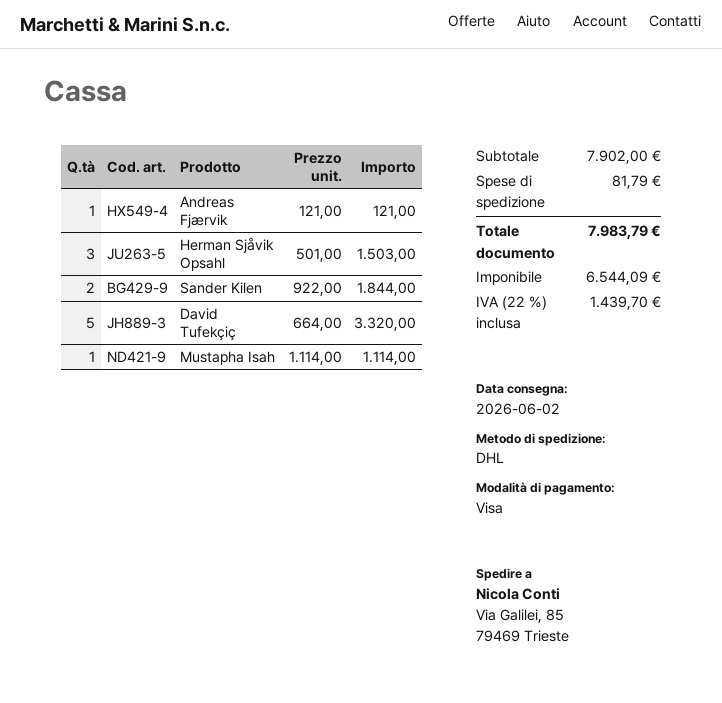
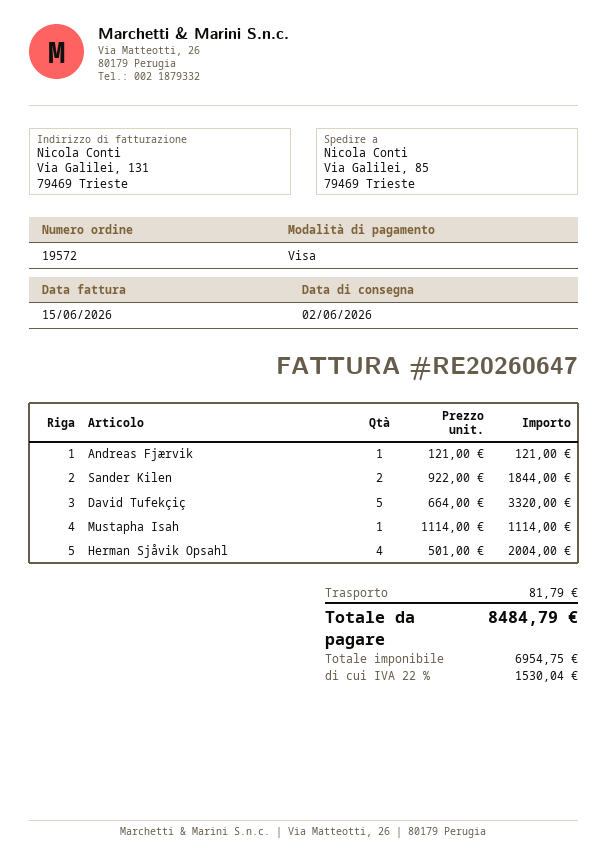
Herman Sjåvik Opsahl: 3 x 501.00 = 1503.00 -> 4 x 501.00 = 2004.00
net: 6544.09 -> 6954.75
tax: 22% = 1439.70 -> 22% = 1530.04
total: 7983.79 -> 8484.79

